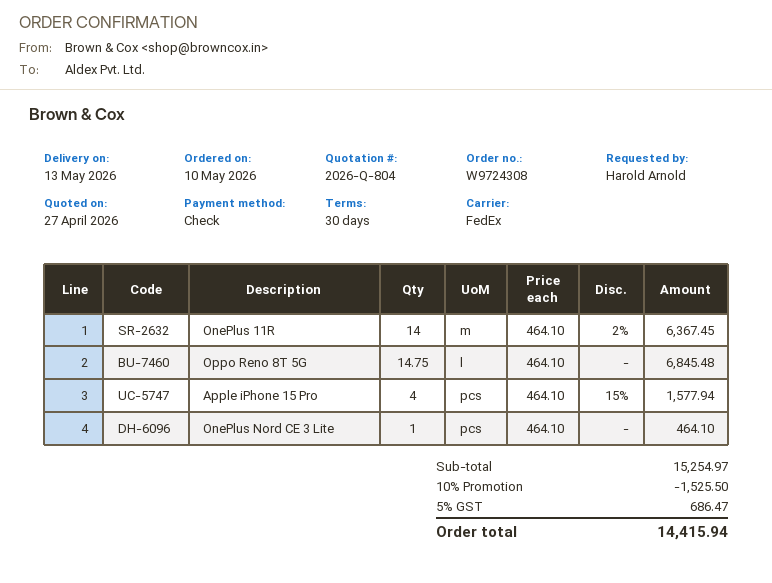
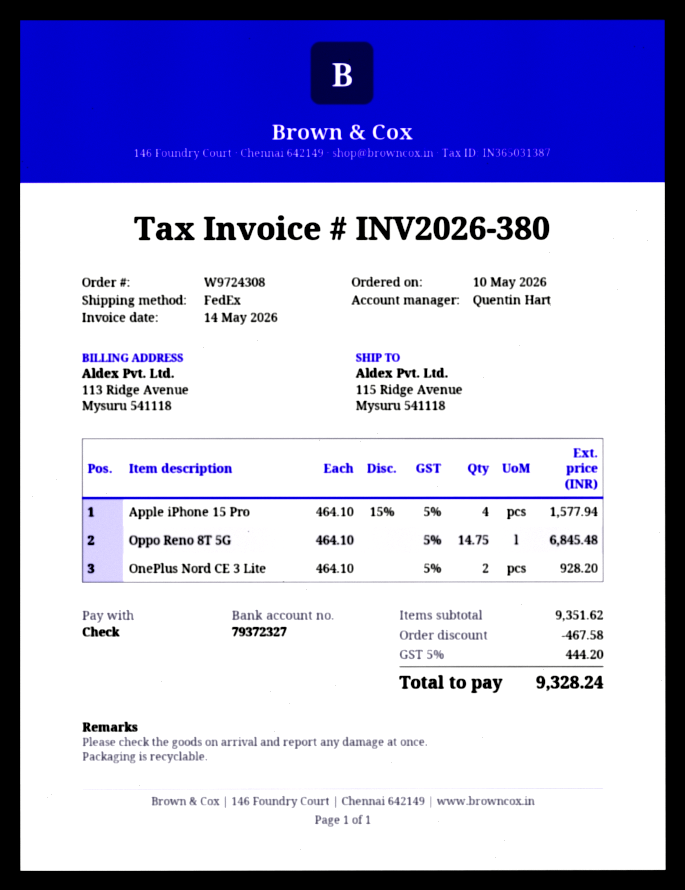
OnePlus 11R: 14 x 464.10 - 2% = 6367.45 -> none
OnePlus Nord CE 3 Lite: 1 x 464.10 = 464.10 -> 2 x 464.10 = 928.20
subtotal: 15254.97 -> 9351.62
discount: 1525.50 -> 467.58
tax: 5% = 686.47 -> 5% = 444.20
total: 14415.94 -> 9328.24

